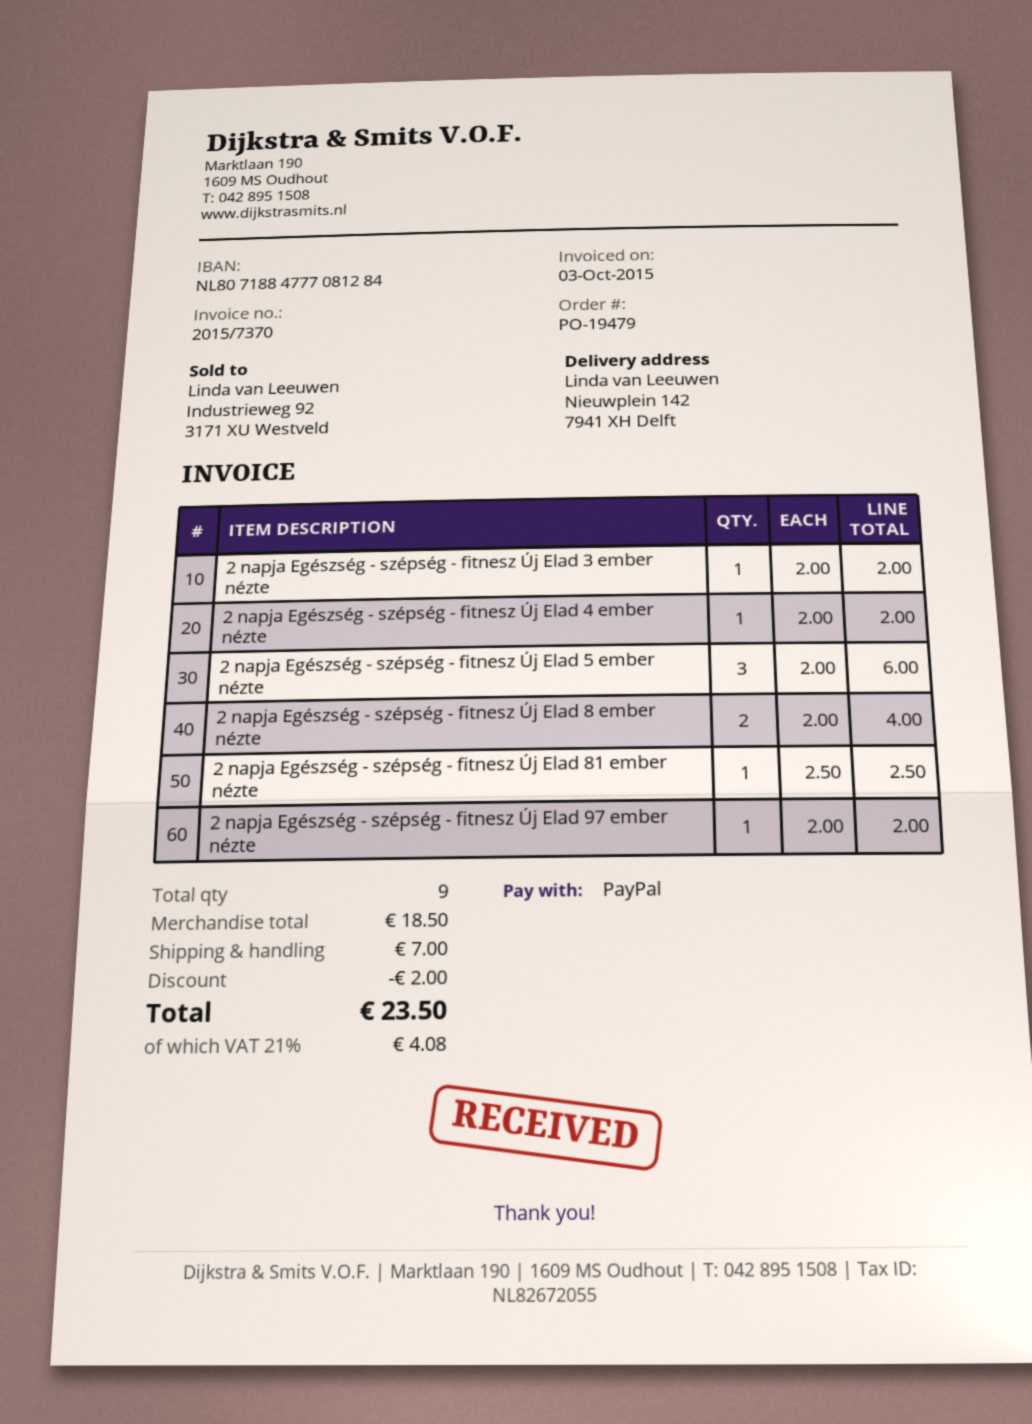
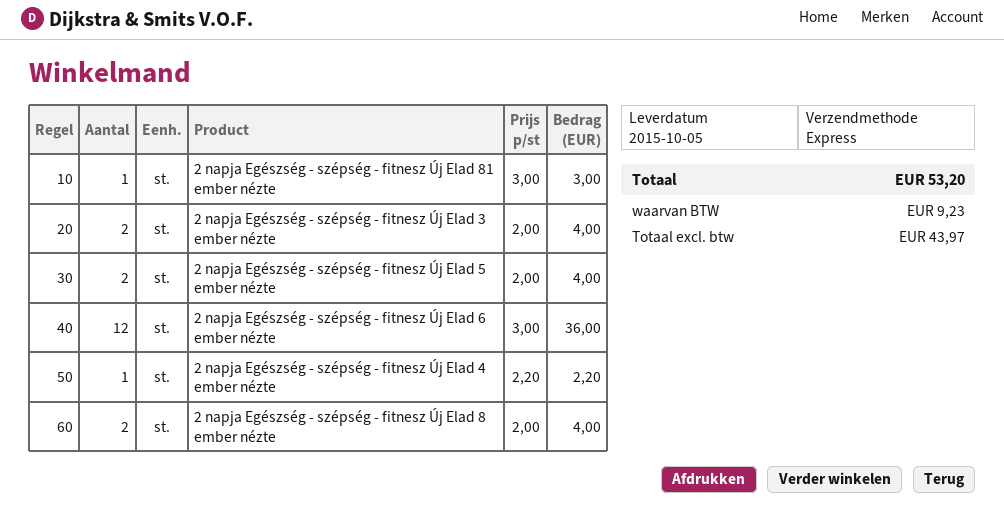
2 napja Egészség - szépség - fitnesz Új Elad 3 ember nézte: 1 x 2.00 = 2.00 -> 2 x 2.00 = 4.00
2 napja Egészség - szépség - fitnesz Új Elad 4 ember nézte: 1 x 2.00 = 2.00 -> 1 x 2.20 = 2.20
2 napja Egészség - szépség - fitnesz Új Elad 5 ember nézte: 3 x 2.00 = 6.00 -> 2 x 2.00 = 4.00
2 napja Egészség - szépség - fitnesz Új Elad 81 ember nézte: 1 x 2.50 = 2.50 -> 1 x 3.00 = 3.00
2 napja Egészség - szépség - fitnesz Új Elad 97 ember nézte: 1 x 2.00 = 2.00 -> none
2 napja Egészség - szépség - fitnesz Új Elad 6 ember nézte: none -> 12 x 3.00 = 36.00
discount: 2.00 -> none
shipping: 7.00 -> none
tax: 4.08 -> 9.23
total: 23.50 -> 53.20

